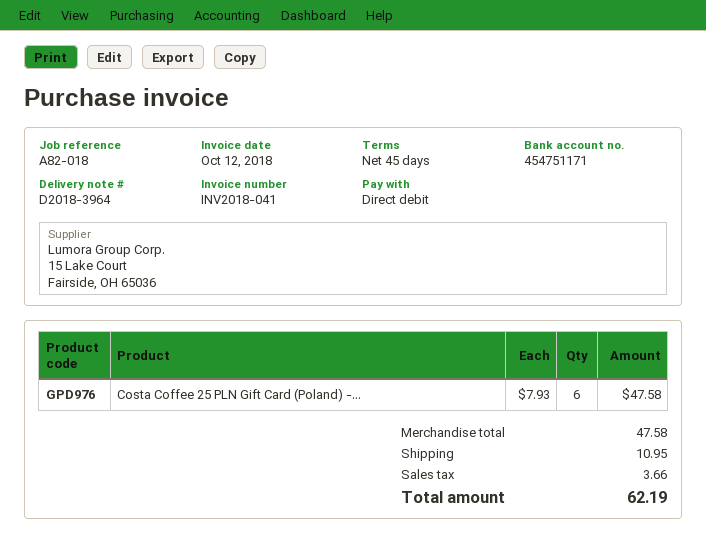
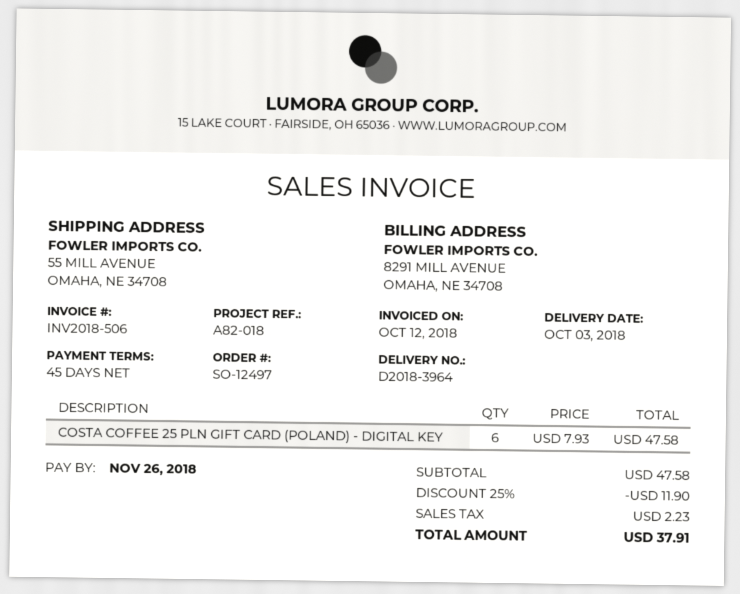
invoice number: INV2018-041 -> INV2018-506
discount: none -> 25% = 11.90
shipping: 10.95 -> none
tax: 3.66 -> 2.23
total: 62.19 -> 37.91

